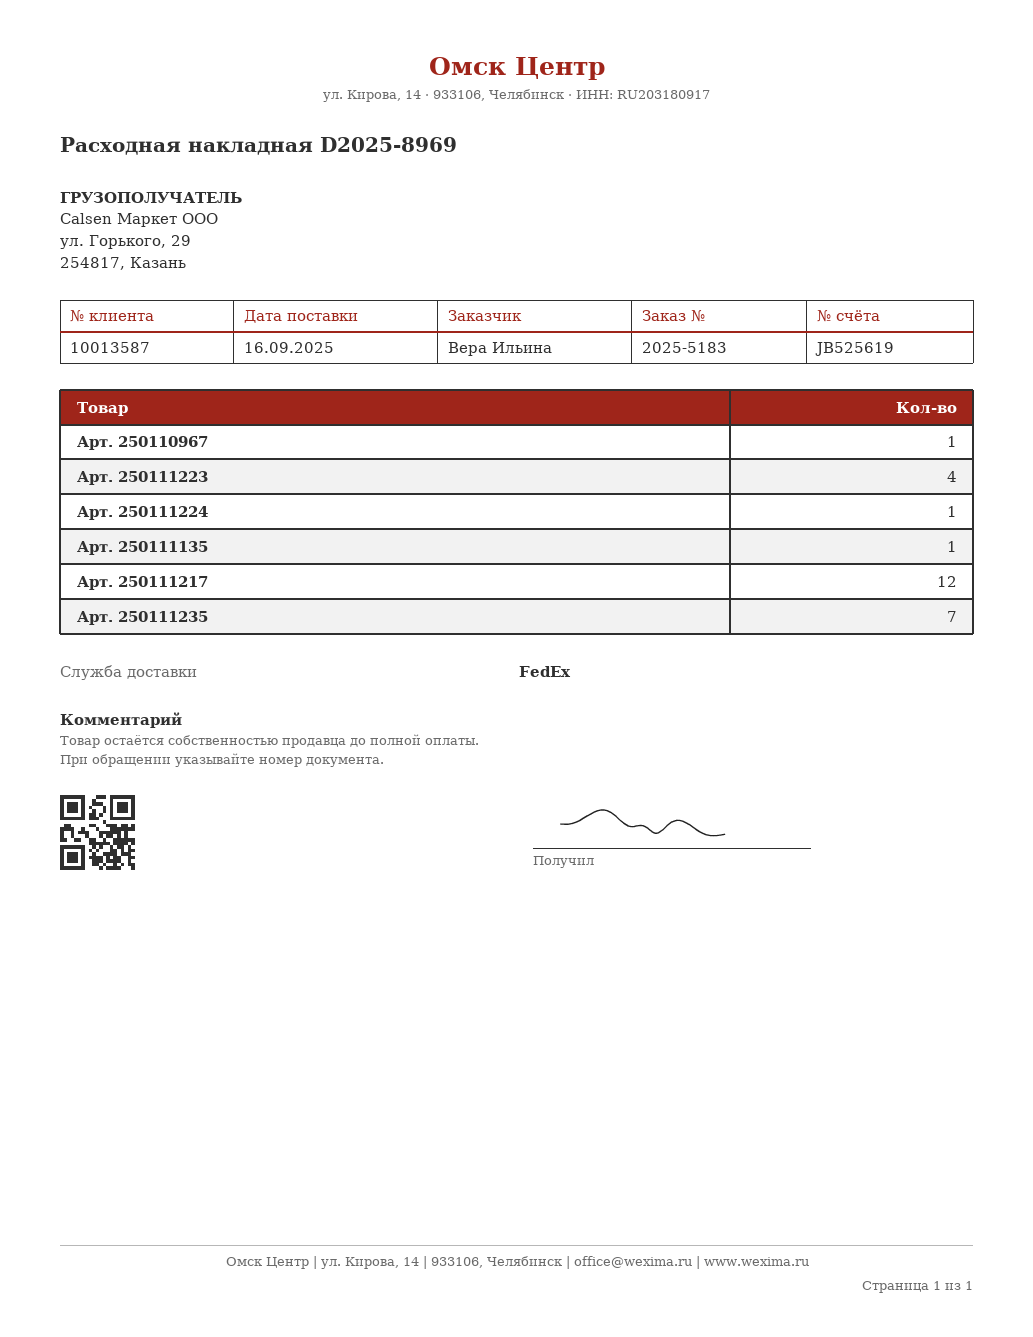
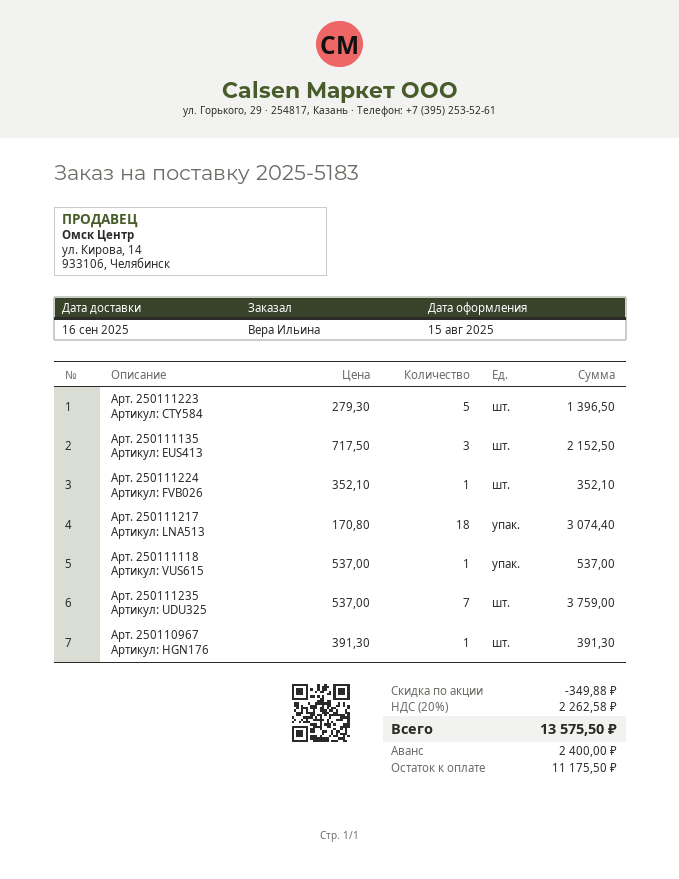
Арт. 250111223: 4 -> 5
Арт. 250111135: 1 -> 3
Арт. 250111217: 12 -> 18
Арт. 250111118: none -> 1

